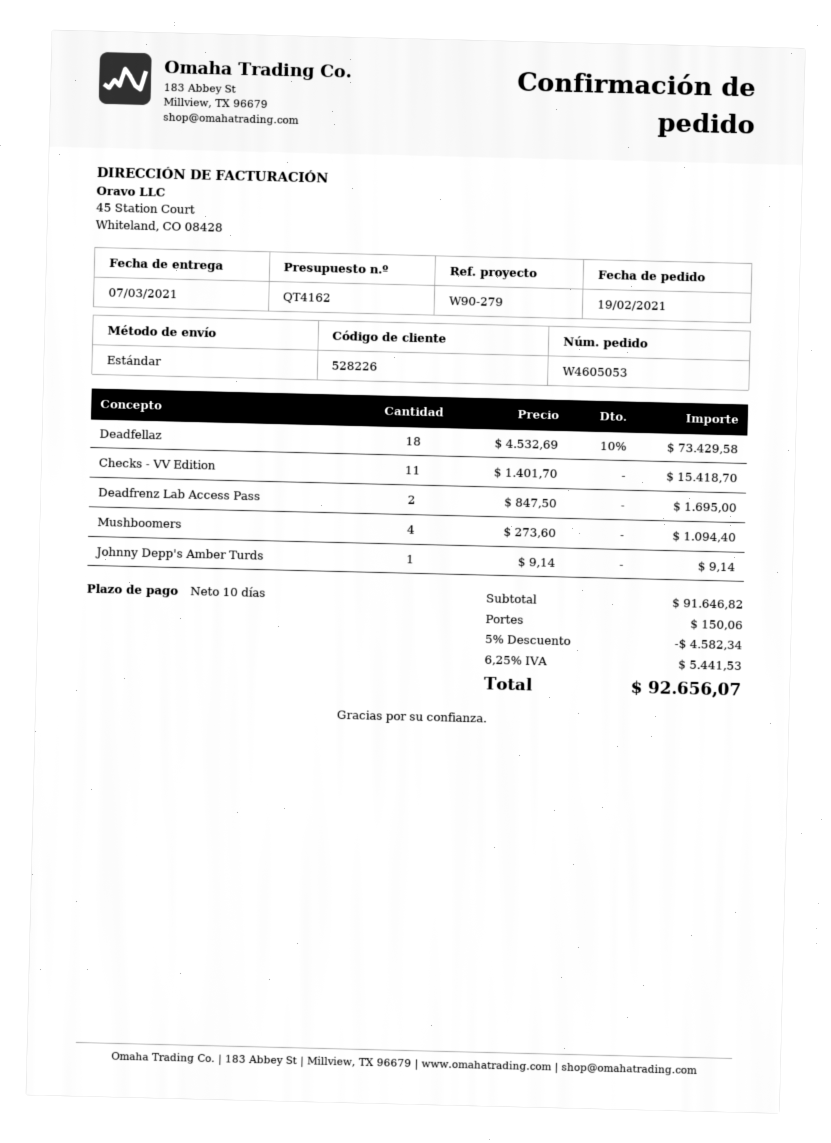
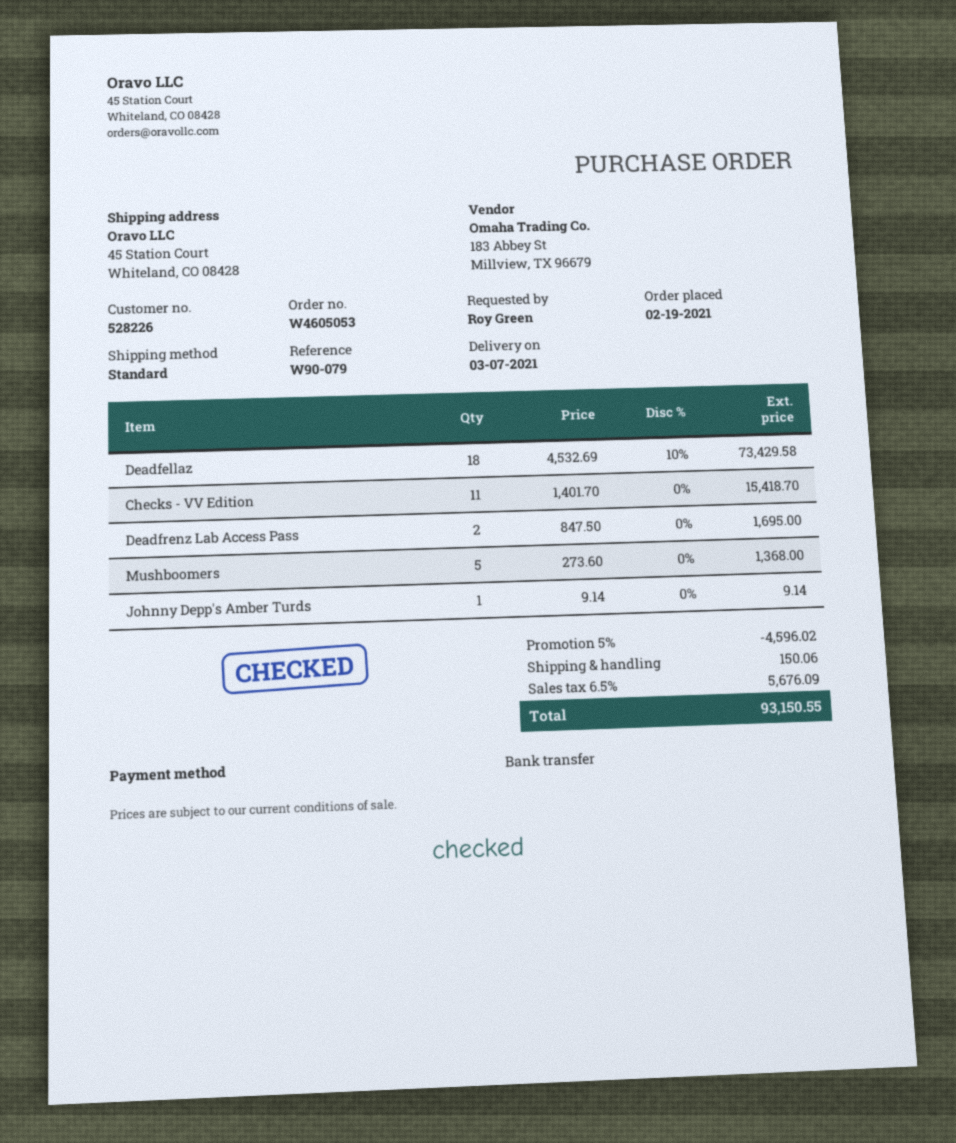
reference: W90-279 -> W90-079
Mushboomers: 4 x 273.60 = 1094.40 -> 5 x 273.60 = 1368.00
discount: 5% = 4582.34 -> 5% = 4596.02
tax: 6.25% = 5441.53 -> 6.5% = 5676.09
total: 92656.07 -> 93150.55

